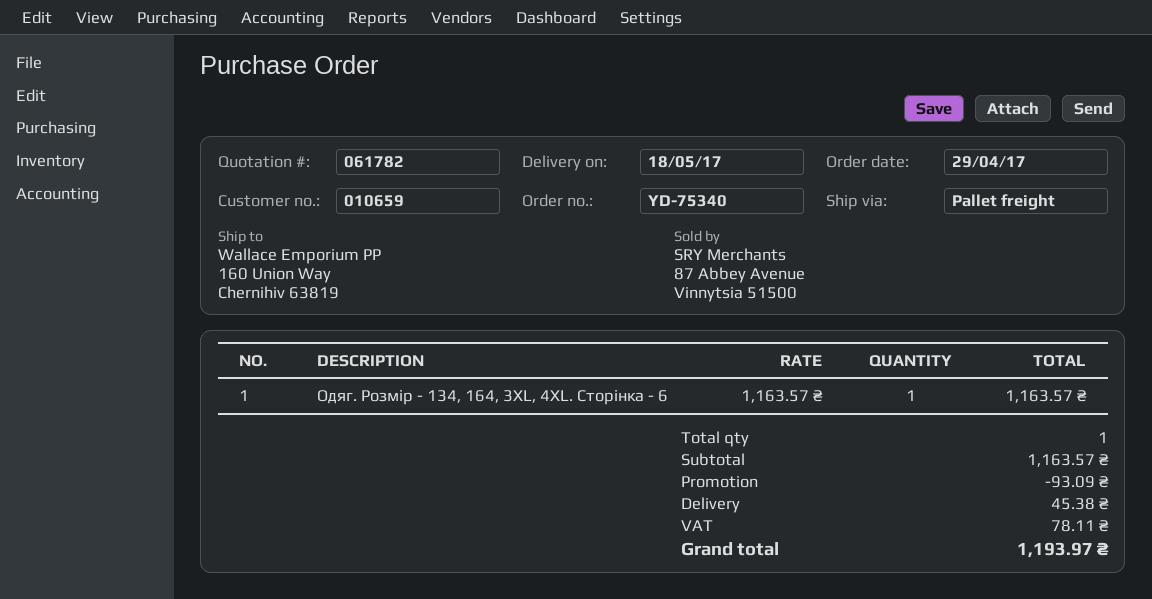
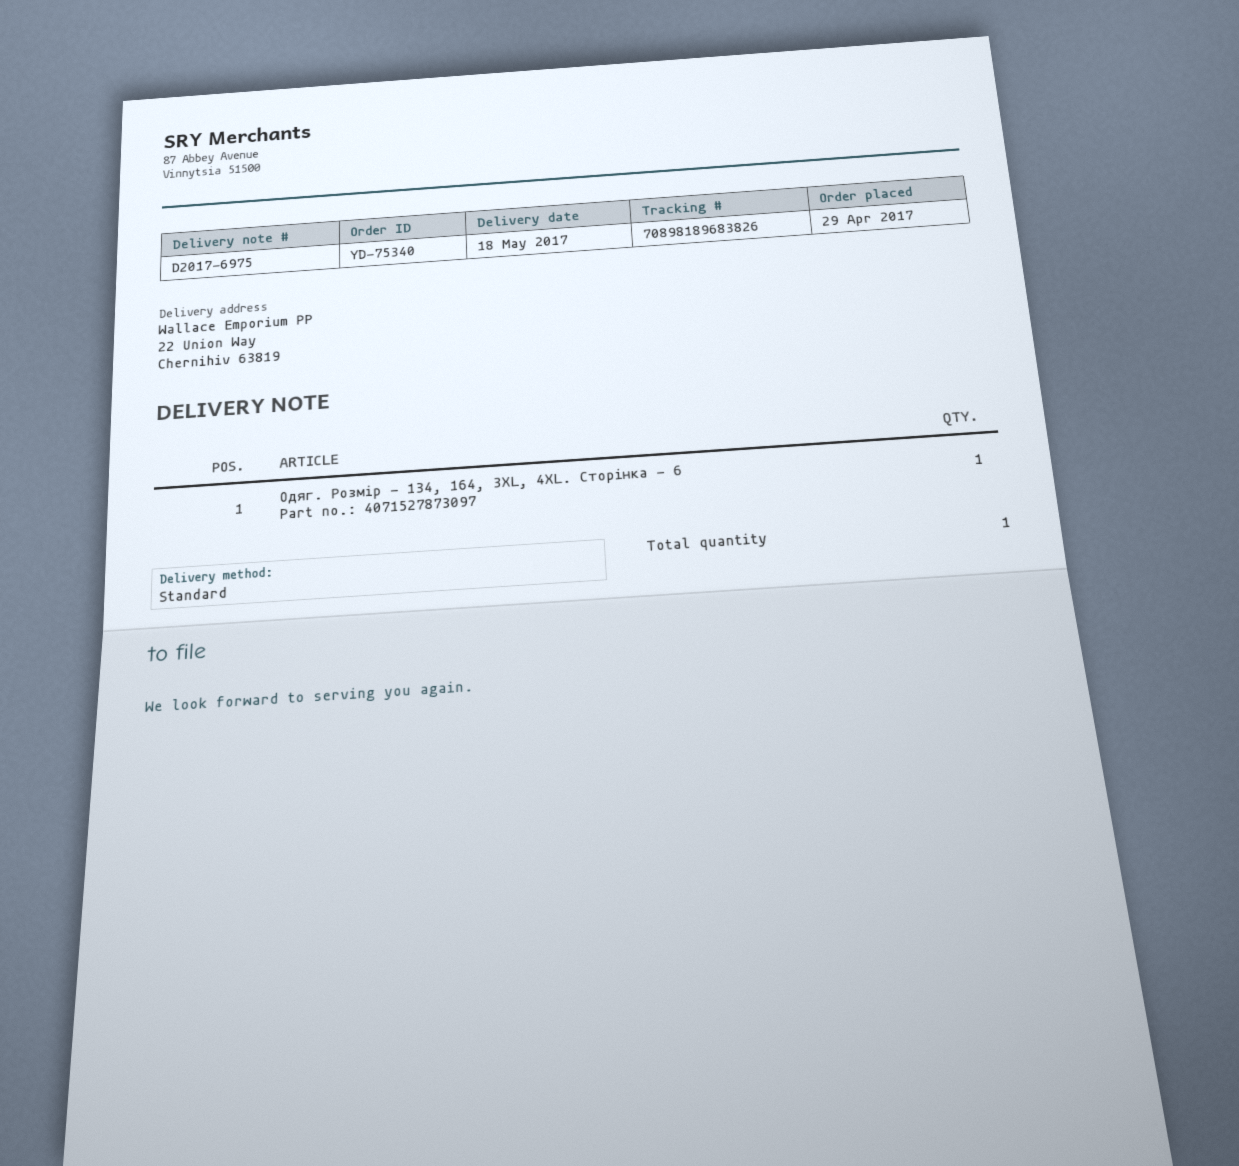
shipping method: pallet freight -> standard
ship to: 160 Union Way, Chernihiv 63819 -> 22 Union Way, Chernihiv 63819

